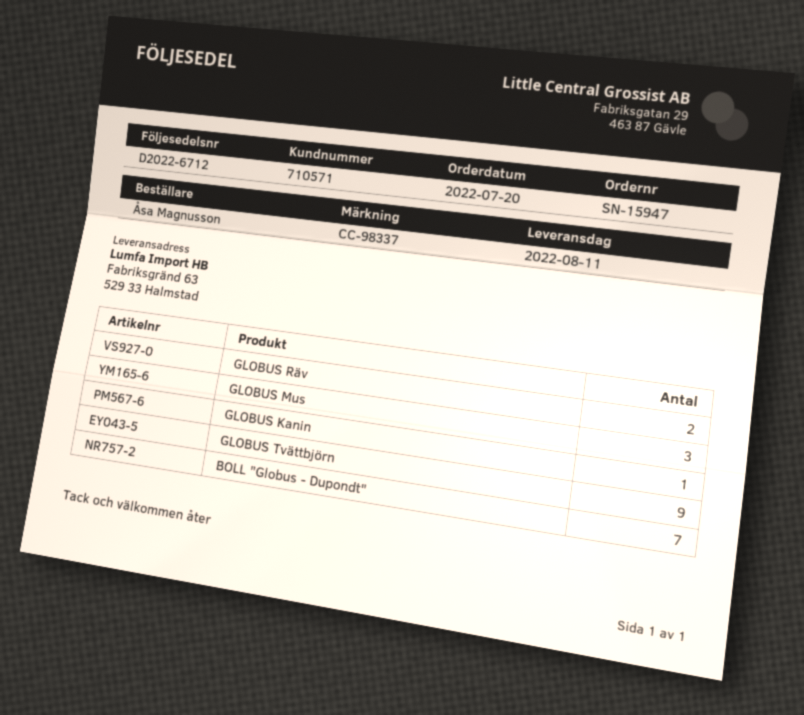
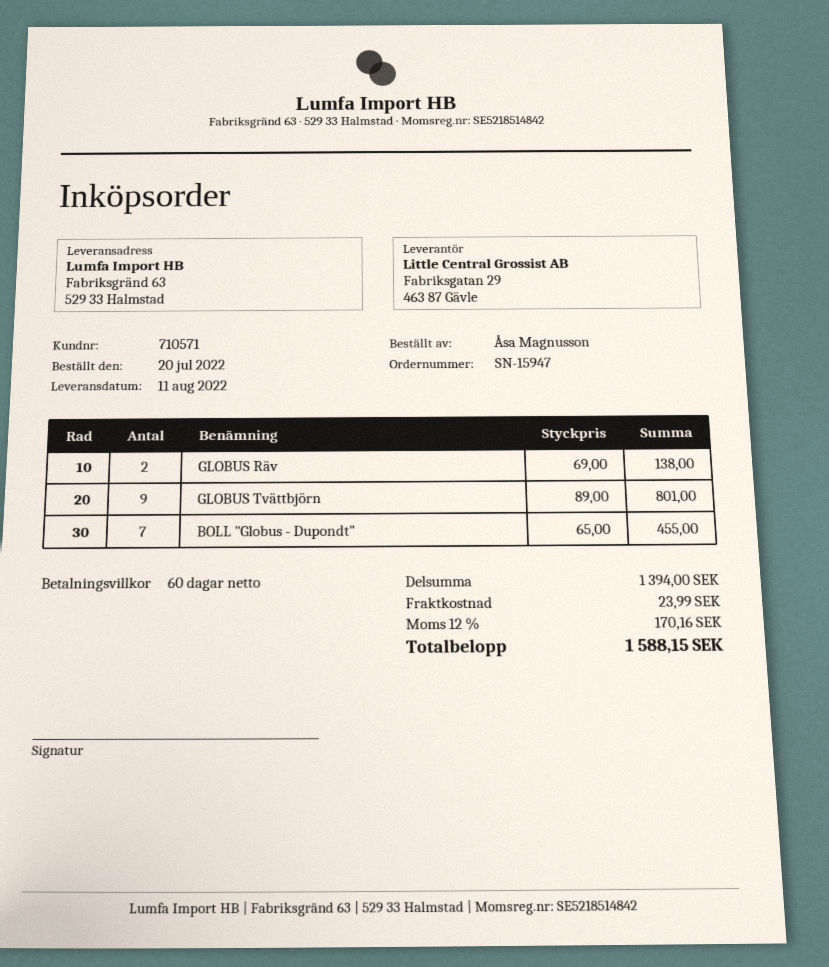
GLOBUS Mus: 3 -> none
GLOBUS Kanin: 1 -> none

